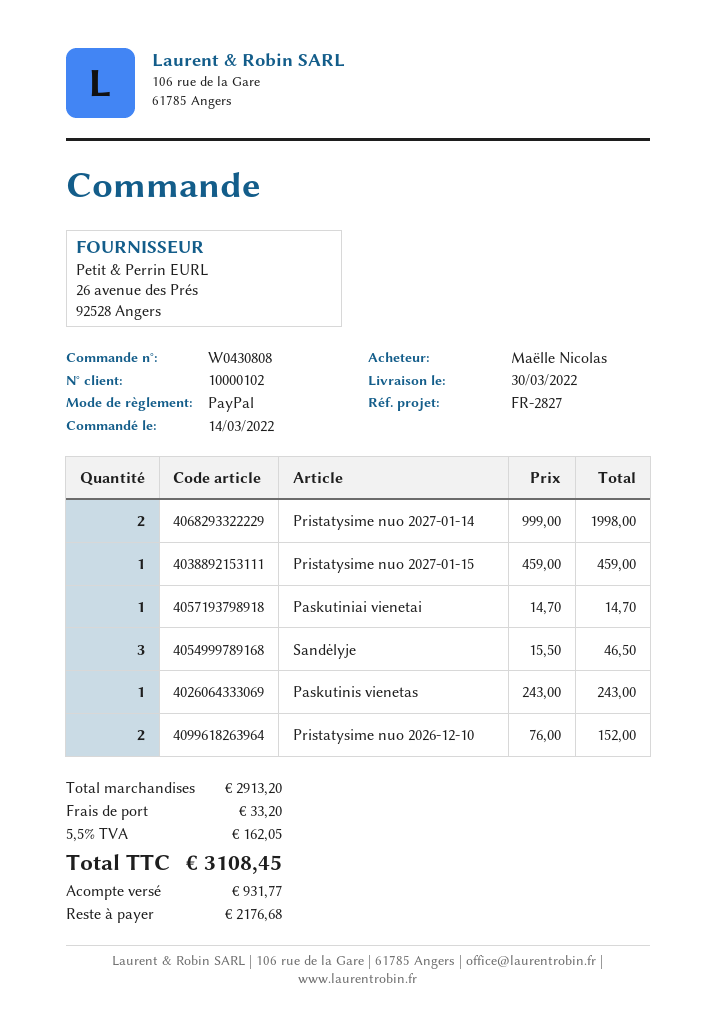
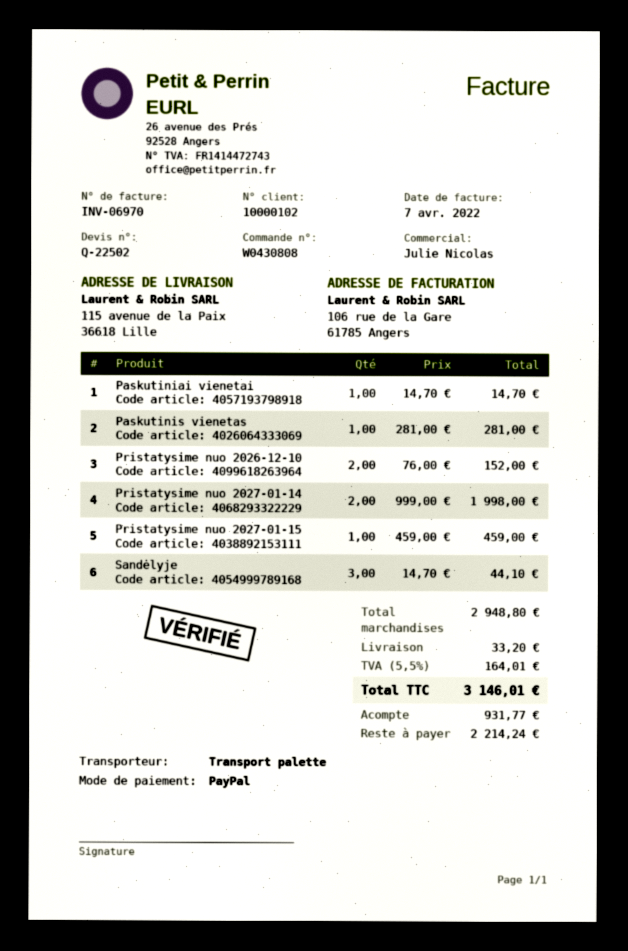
Sandėlyje: 3 x 15.50 = 46.50 -> 3 x 14.70 = 44.10
Paskutinis vienetas: 1 x 243.00 = 243.00 -> 1 x 281.00 = 281.00
subtotal: 2913.20 -> 2948.80
tax: 5.5% = 162.05 -> 5.5% = 164.01
total: 3108.45 -> 3146.01
balance: 2176.68 -> 2214.24

